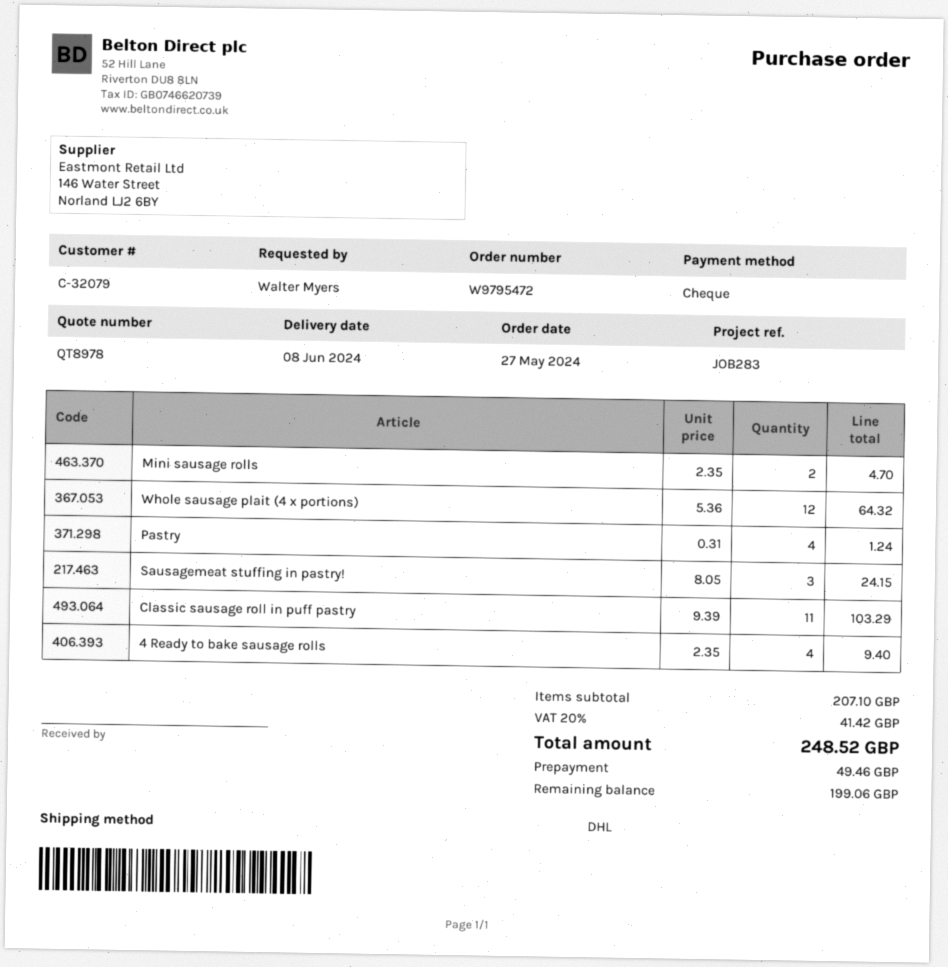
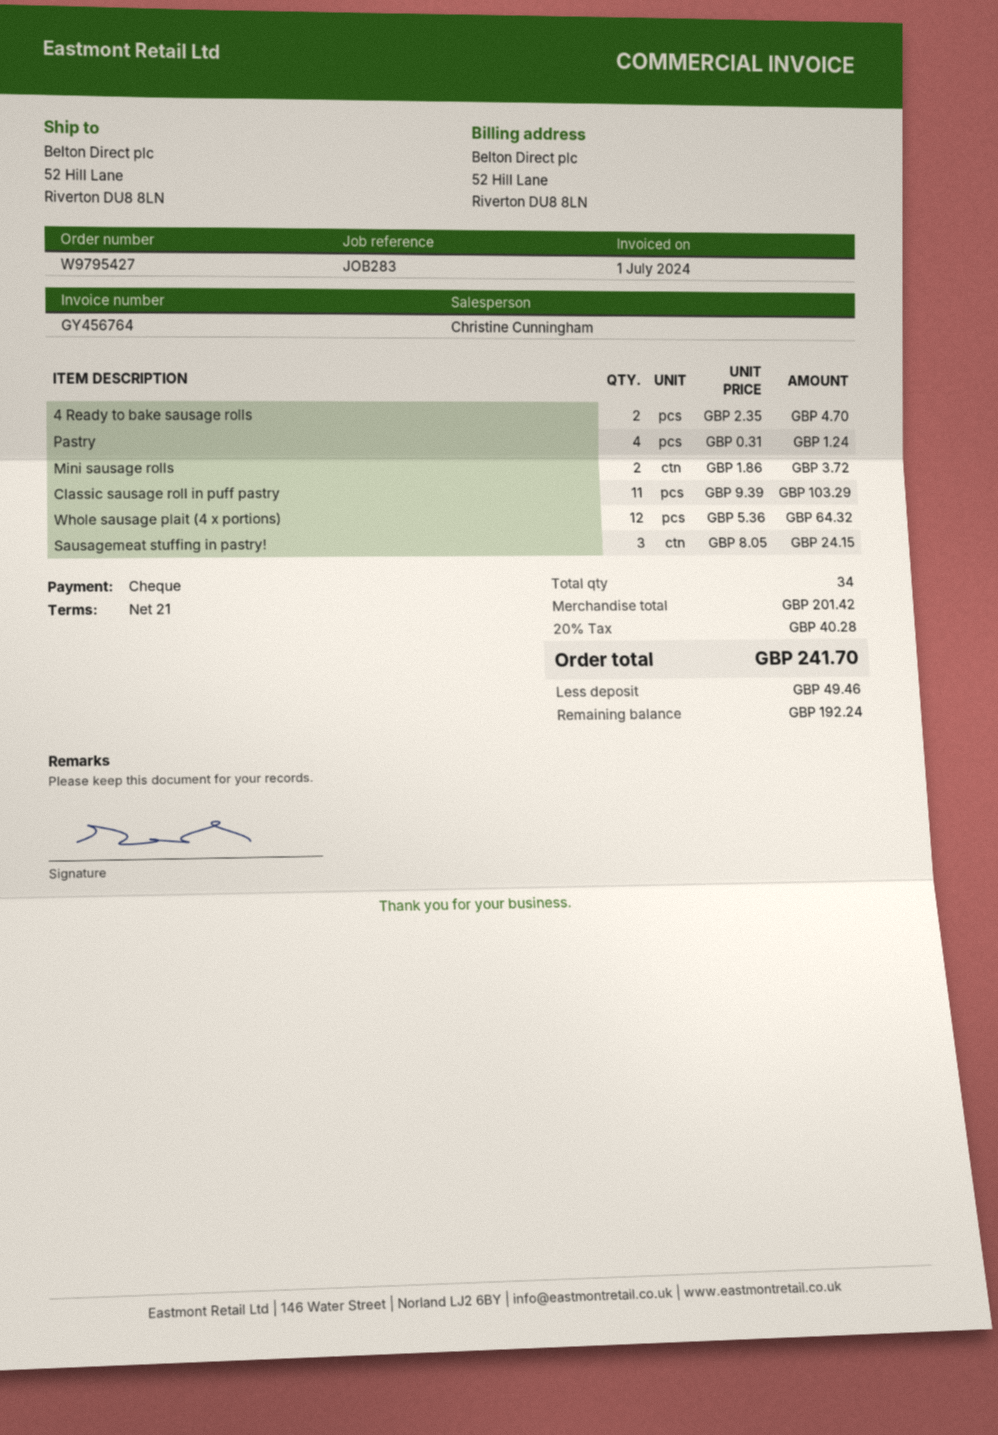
order number: W9795472 -> W9795427
Mini sausage rolls: 2 x 2.35 = 4.70 -> 2 x 1.86 = 3.72
4 Ready to bake sausage rolls: 4 x 2.35 = 9.40 -> 2 x 2.35 = 4.70
subtotal: 207.10 -> 201.42
tax: 20% = 41.42 -> 20% = 40.28
total: 248.52 -> 241.70
balance: 199.06 -> 192.24

